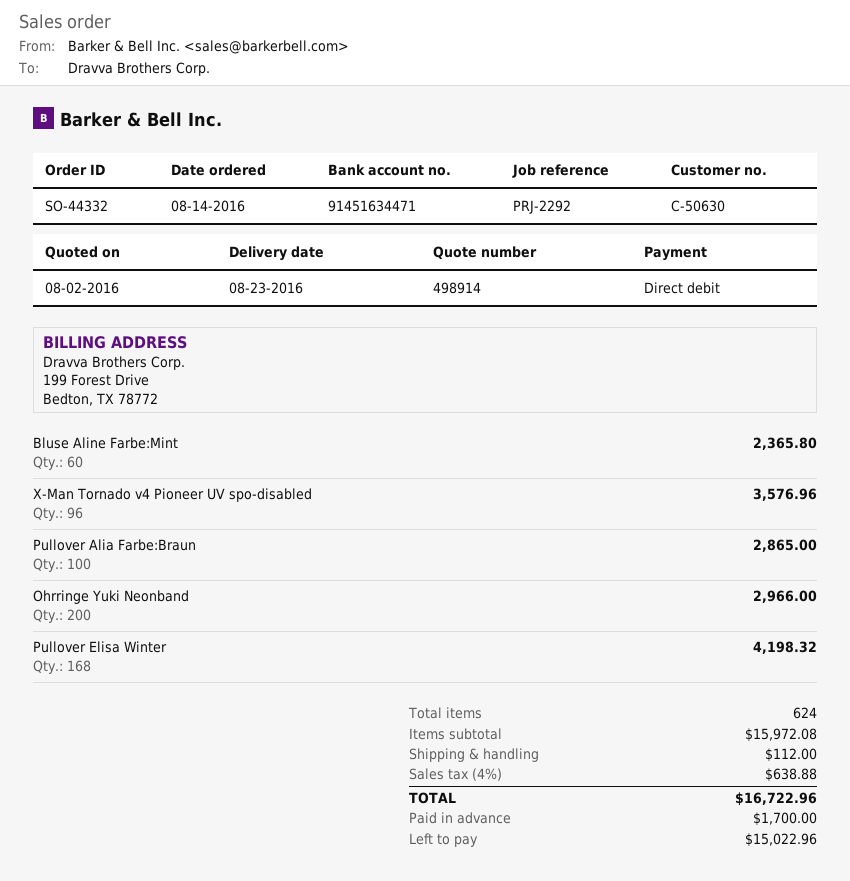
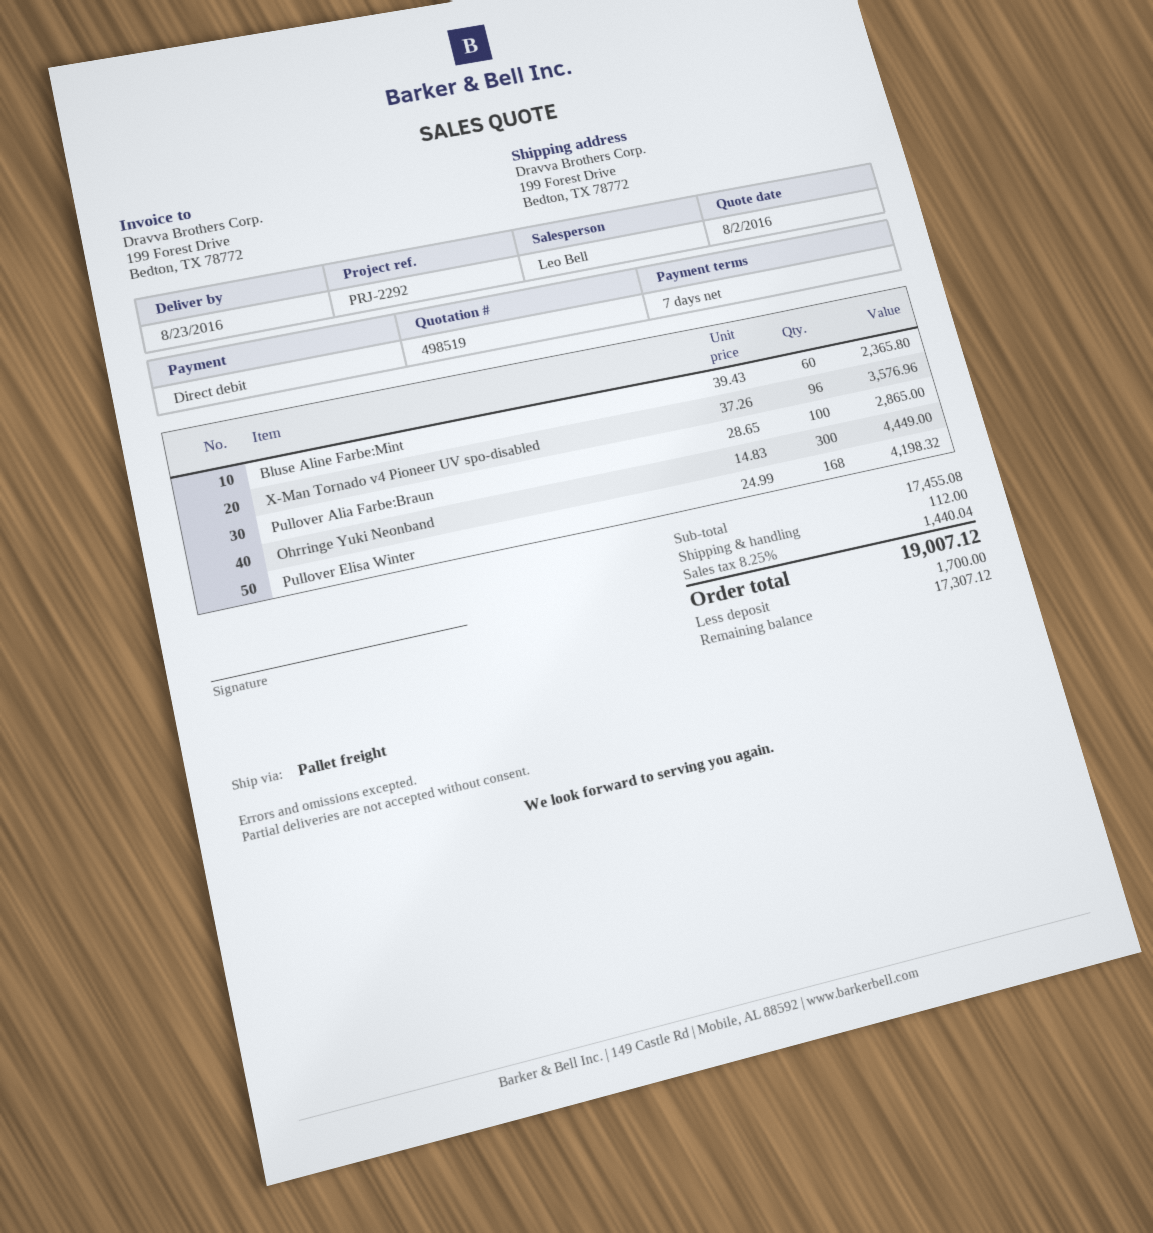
quote number: 498914 -> 498519
Ohrringe Yuki Neonband: 200 for 2966.00 -> 300 for 4449.00
subtotal: 15972.08 -> 17455.08
tax: 4% = 638.88 -> 8.25% = 1440.04
total: 16722.96 -> 19007.12
balance: 15022.96 -> 17307.12

